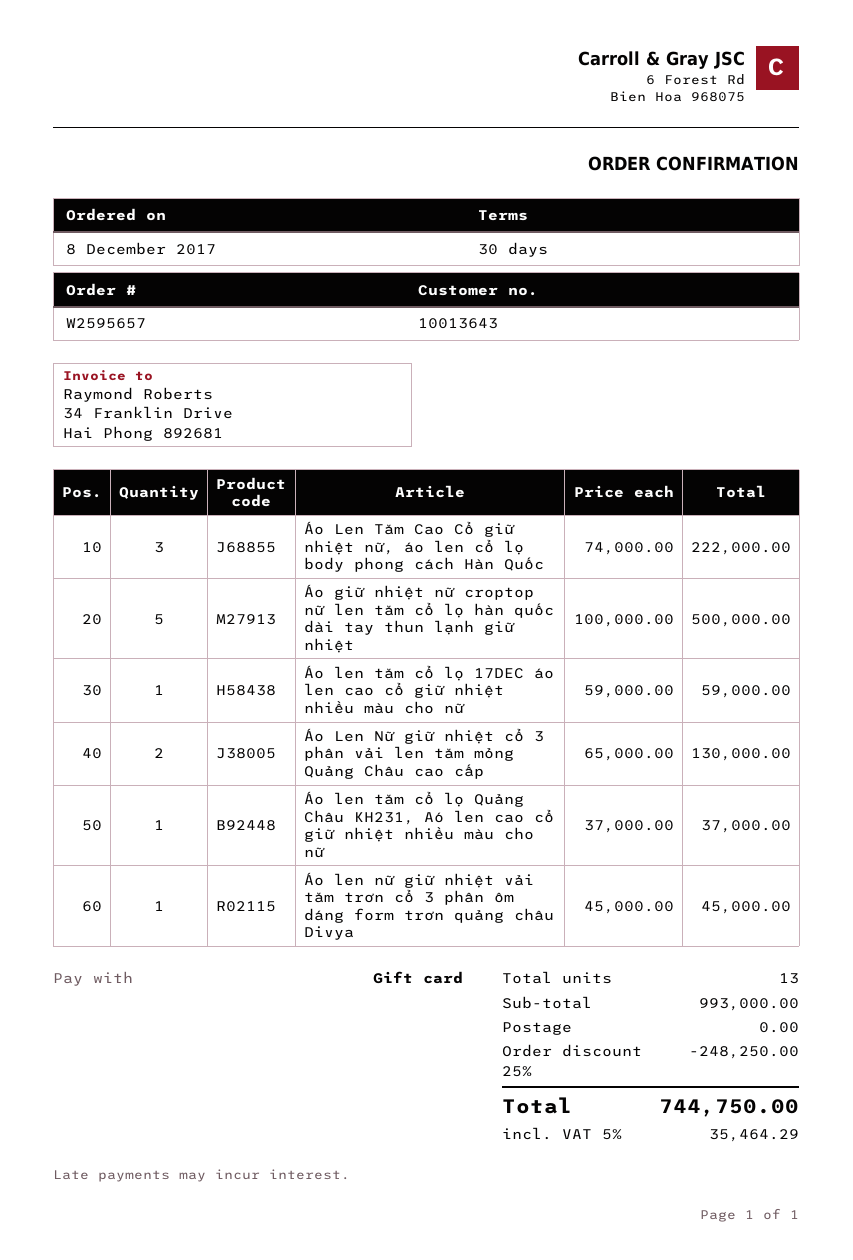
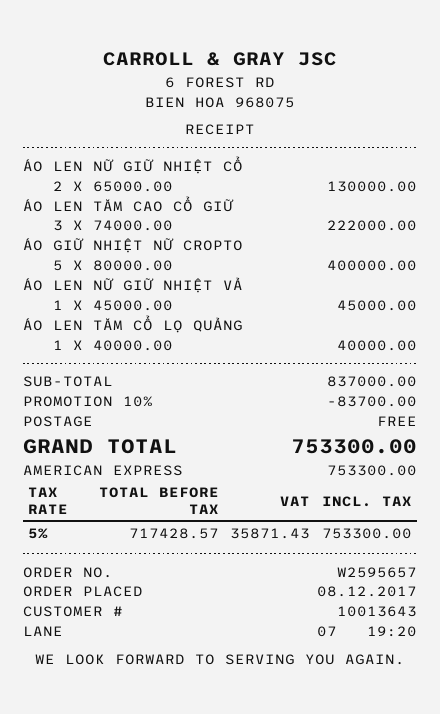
payment method: gift card -> American Express
Áo giữ nhiệt nữ croptop nữ len tăm cổ lọ hàn quốc dài tay thun lạnh giữ nhiệt: 5 x 100000.00 = 500000.00 -> 5 x 80000.00 = 400000.00
Áo len tăm cổ lọ 17DEC áo len cao cổ giữ nhiệt nhiều màu cho nữ: 1 x 59000.00 = 59000.00 -> none
Áo len tăm cổ lọ Quảng Châu KH231, Aó len cao cổ giữ nhiệt nhiều màu cho nữ: 1 x 37000.00 = 37000.00 -> 1 x 40000.00 = 40000.00
subtotal: 993000.00 -> 837000.00
discount: 25% = 248250.00 -> 10% = 83700.00
tax: 5% = 35464.29 -> 5% = 35871.43
total: 744750.00 -> 753300.00

